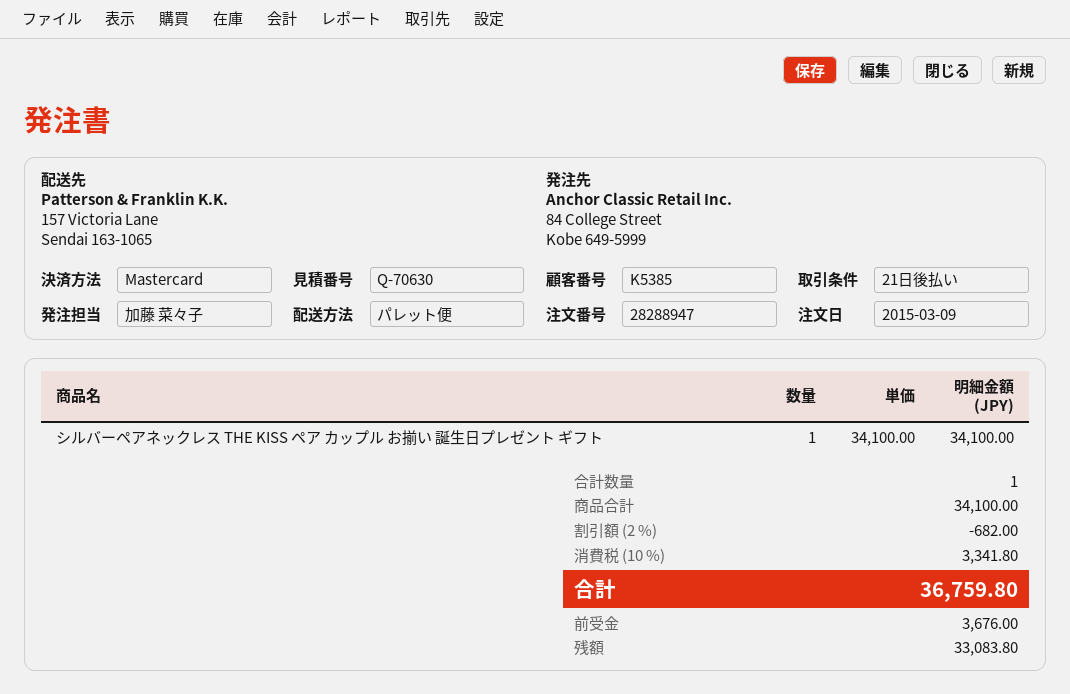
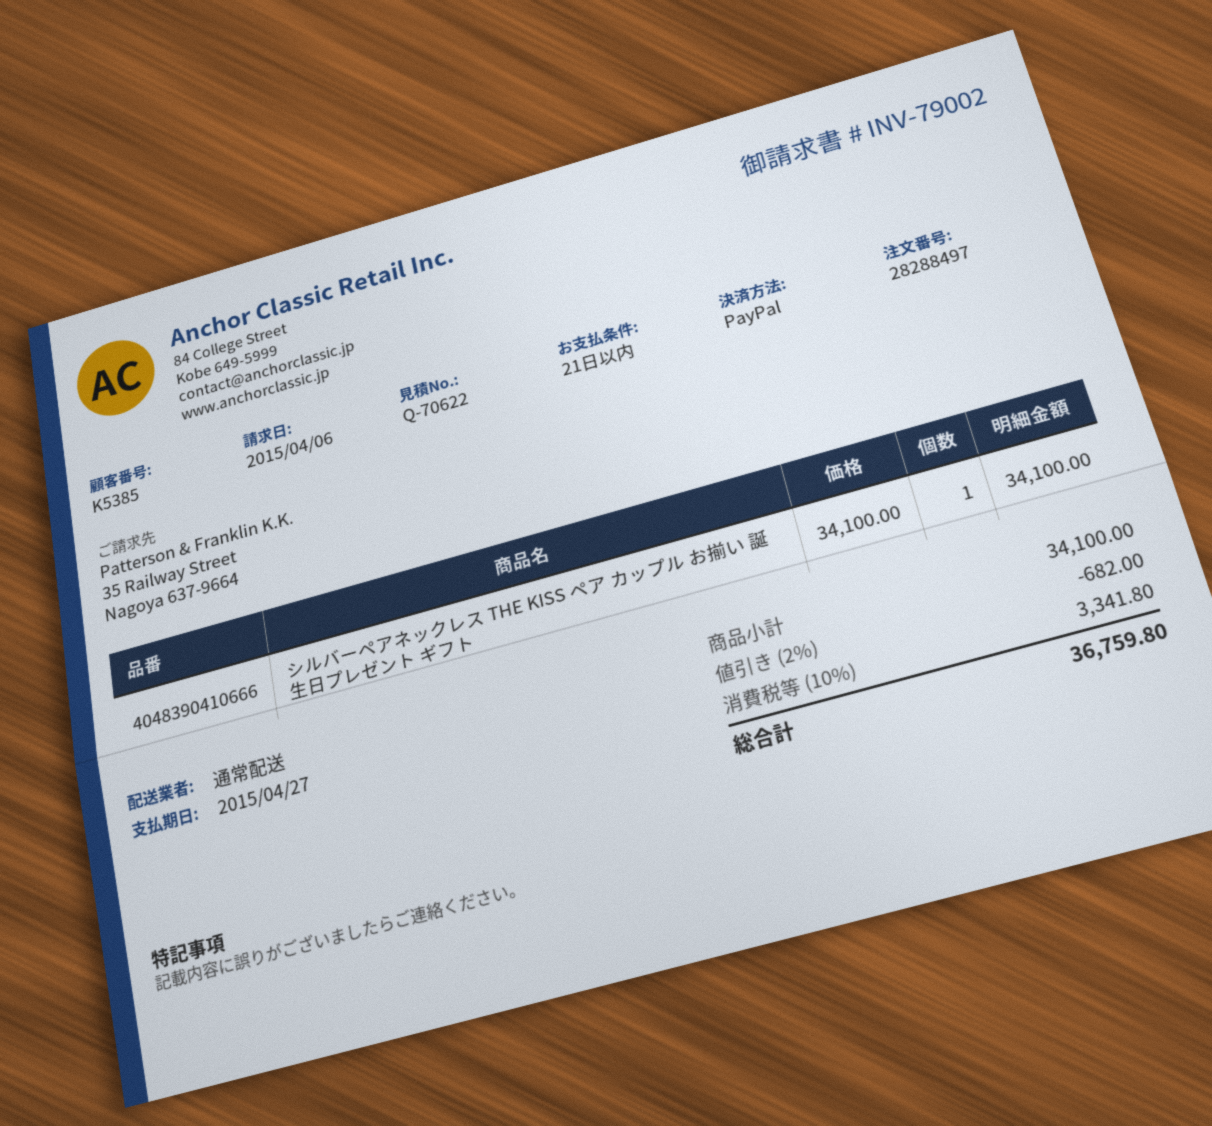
quote number: Q-70630 -> Q-70622
order number: 28288947 -> 28288497
payment method: Mastercard -> PayPal
shipping method: pallet freight -> standard

